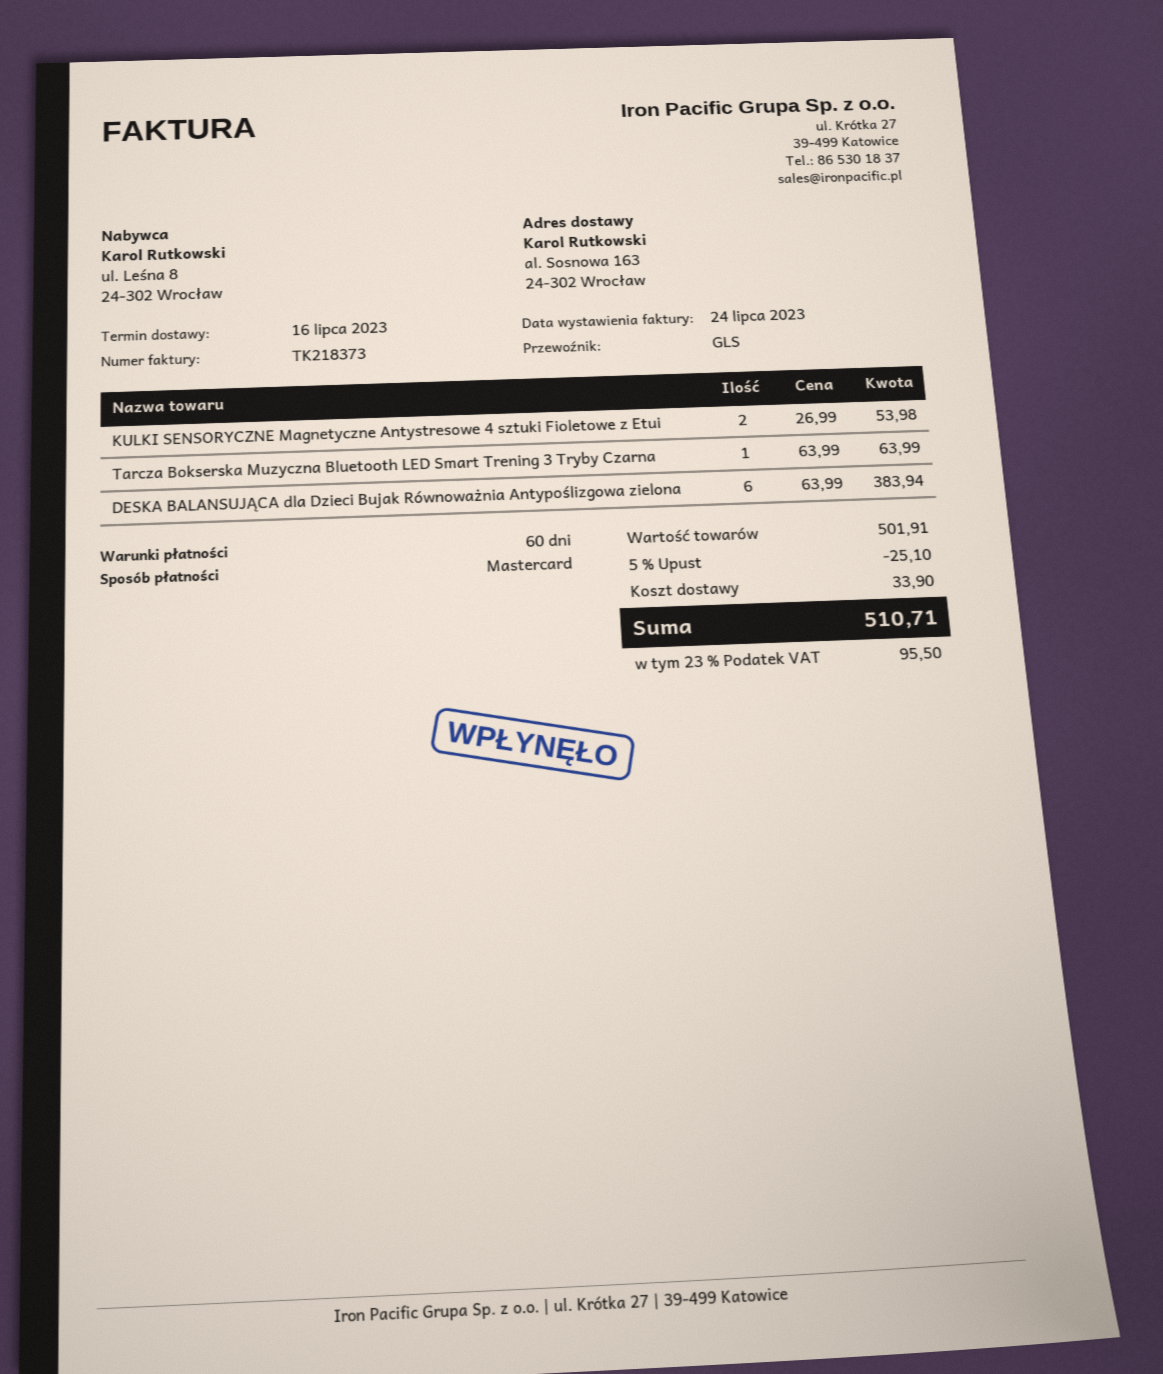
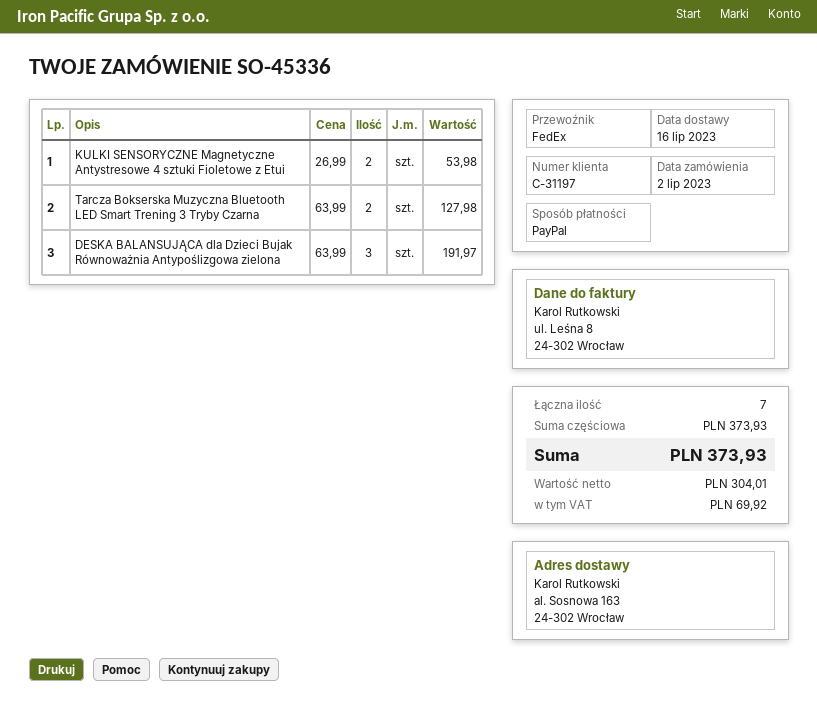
payment method: Mastercard -> PayPal
shipping method: GLS -> FedEx
Tarcza Bokserska Muzyczna Bluetooth LED Smart Trening 3 Tryby Czarna: 1 x 63.99 = 63.99 -> 2 x 63.99 = 127.98
DESKA BALANSUJĄCA dla Dzieci Bujak Równoważnia Antypoślizgowa zielona: 6 x 63.99 = 383.94 -> 3 x 63.99 = 191.97
subtotal: 501.91 -> 373.93
discount: 5% = 25.10 -> none
shipping: 33.90 -> none
tax: 95.50 -> 69.92
total: 510.71 -> 373.93

